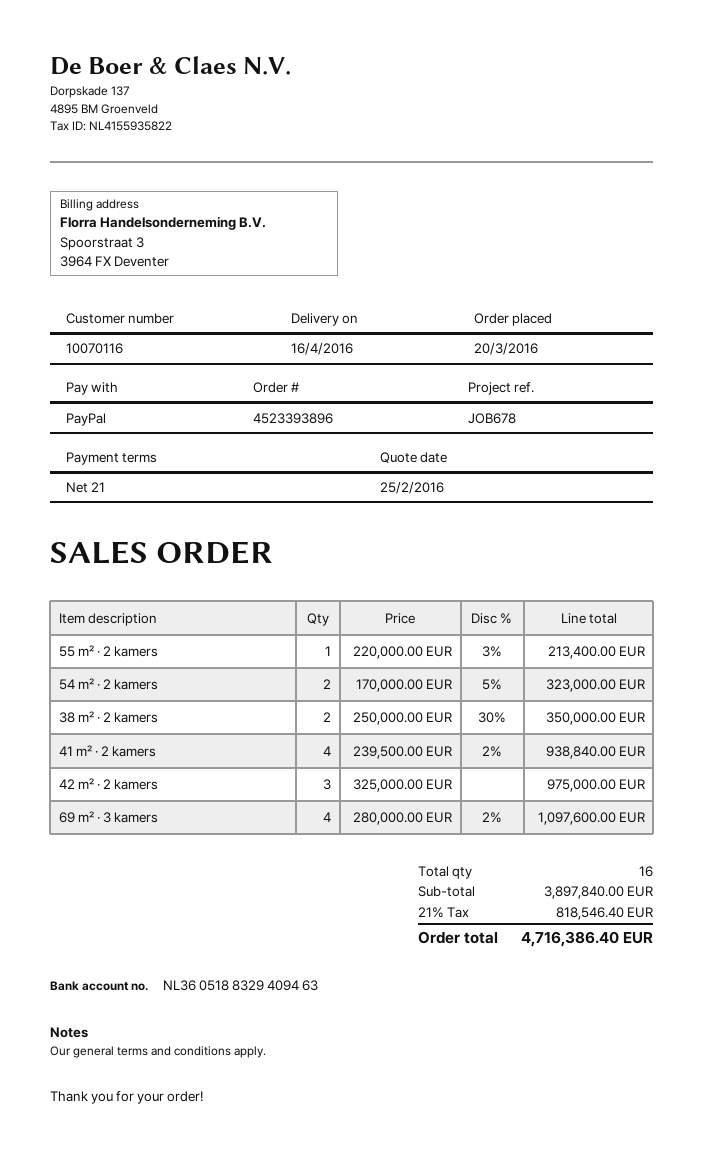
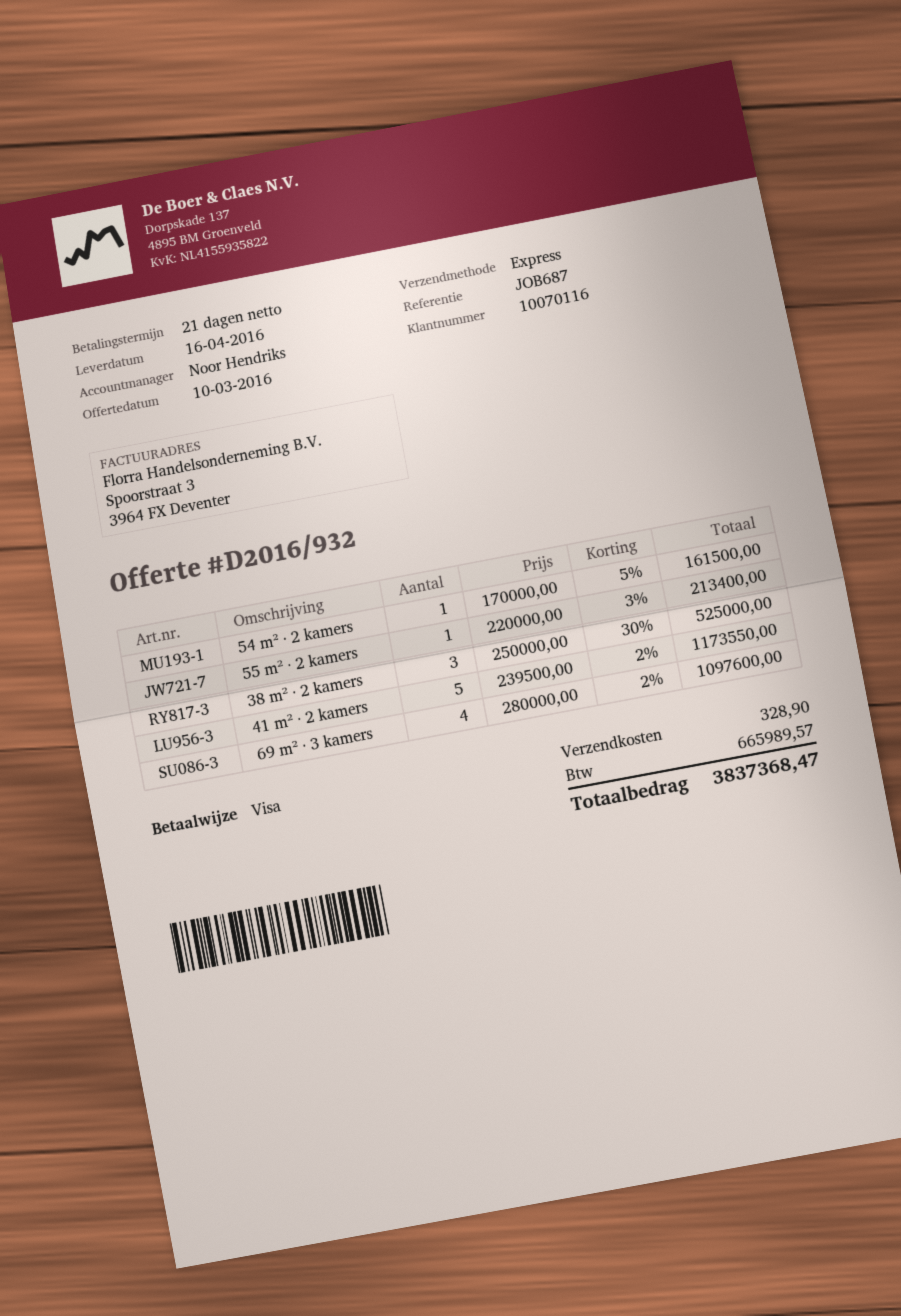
quote date: 2016-02-25 -> 2016-03-10
reference: JOB678 -> JOB687
payment method: PayPal -> Visa
54 m² · 2 kamers: 2 x 170000.00 - 5% = 323000.00 -> 1 x 170000.00 - 5% = 161500.00
38 m² · 2 kamers: 2 x 250000.00 - 30% = 350000.00 -> 3 x 250000.00 - 30% = 525000.00
41 m² · 2 kamers: 4 x 239500.00 - 2% = 938840.00 -> 5 x 239500.00 - 2% = 1173550.00
42 m² · 2 kamers: 3 x 325000.00 = 975000.00 -> none
shipping: none -> 328.90
tax: 818546.40 -> 665989.57
total: 4716386.40 -> 3837368.47

